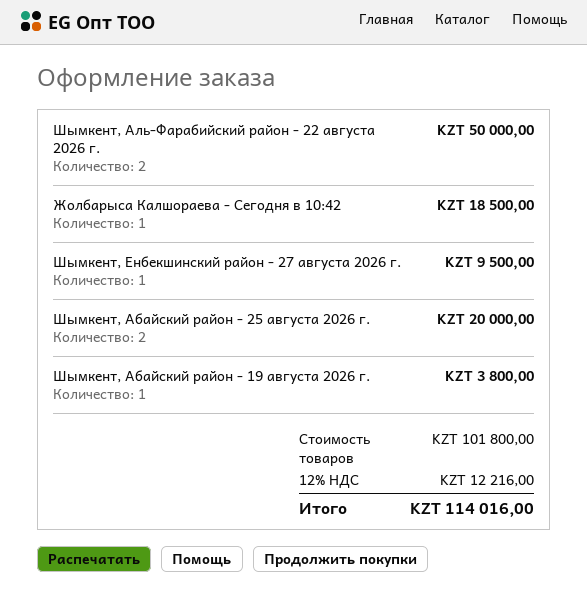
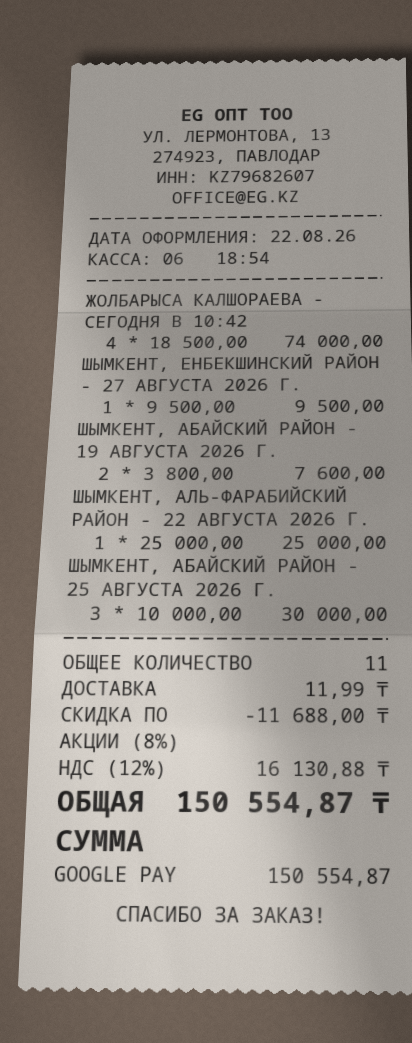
Шымкент, Аль-Фарабийский район - 22 августа 2026 г.: 2 for 50000.00 -> 1 for 25000.00
Жолбарыса Калшораева - Сегодня в 10:42: 1 for 18500.00 -> 4 for 74000.00
Шымкент, Абайский район - 25 августа 2026 г.: 2 for 20000.00 -> 3 for 30000.00
Шымкент, Абайский район - 19 августа 2026 г.: 1 for 3800.00 -> 2 for 7600.00
discount: none -> 8% = 11688.00
shipping: none -> 11.99
tax: 12% = 12216.00 -> 12% = 16130.88
total: 114016.00 -> 150554.87

